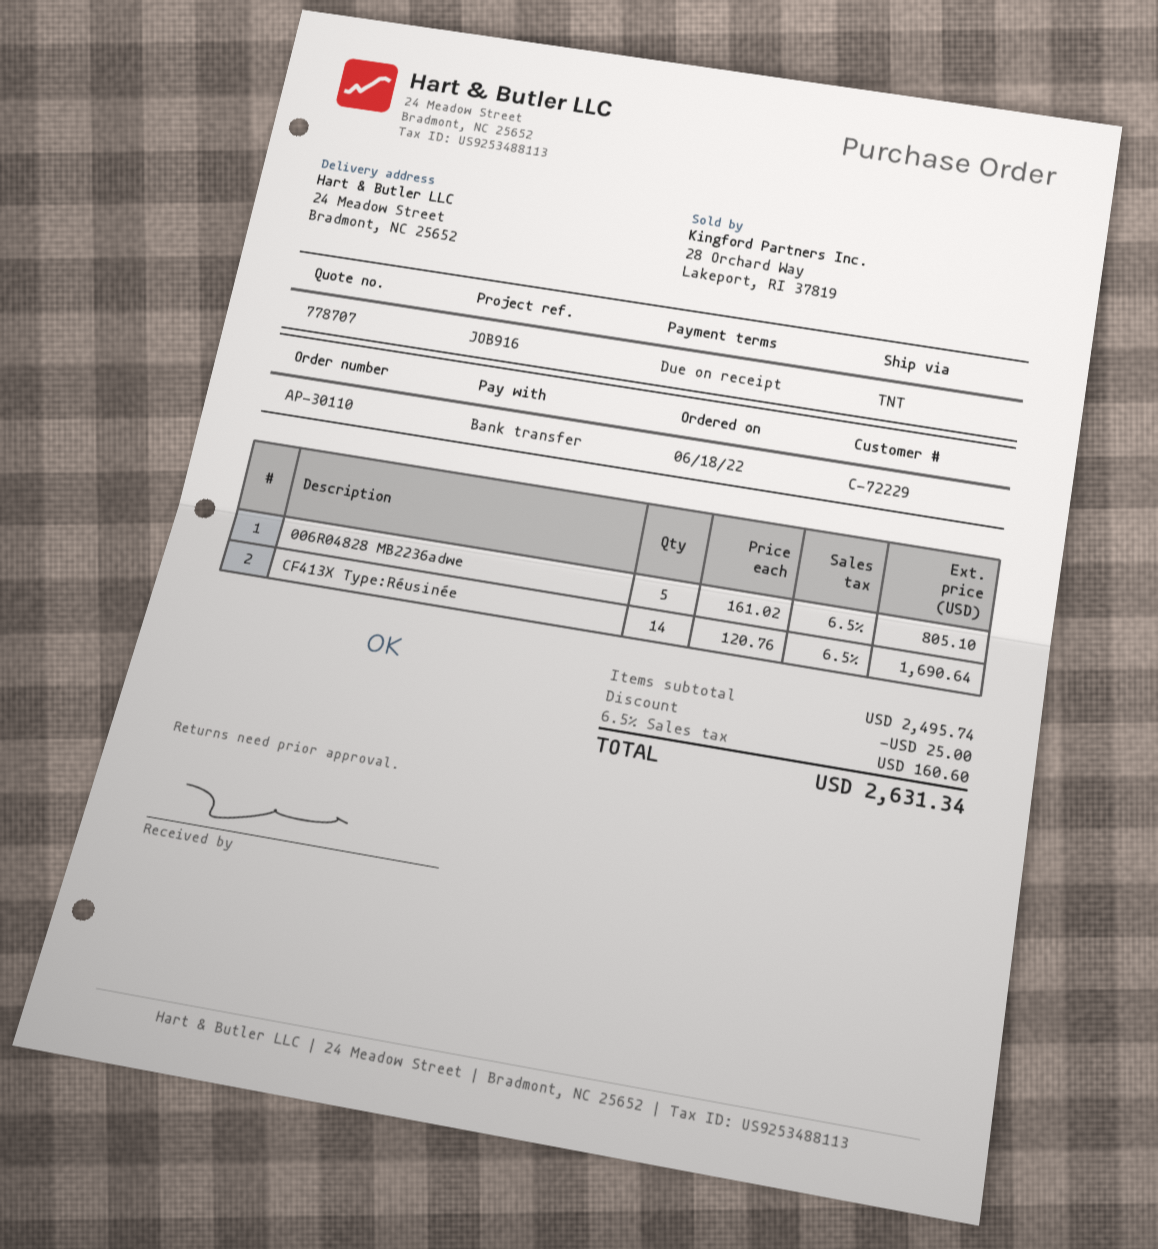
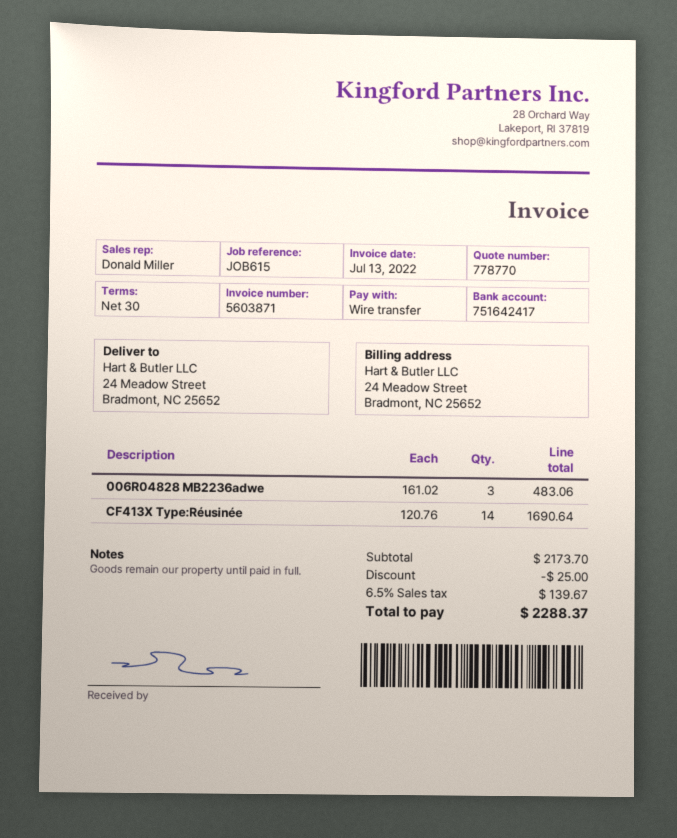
quote number: 778707 -> 778770
payment terms: on receipt -> 30 days
reference: JOB916 -> JOB615
006R04828 MB2236adwe: 5 x 161.02 = 805.10 -> 3 x 161.02 = 483.06
subtotal: 2495.74 -> 2173.70
tax: 6.5% = 160.60 -> 6.5% = 139.67
total: 2631.34 -> 2288.37

